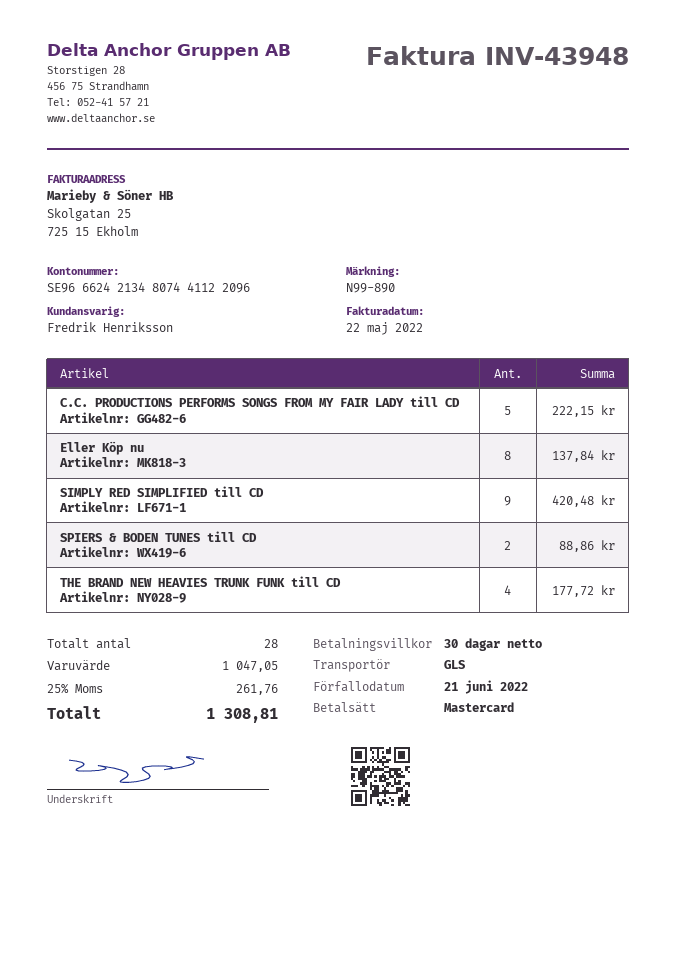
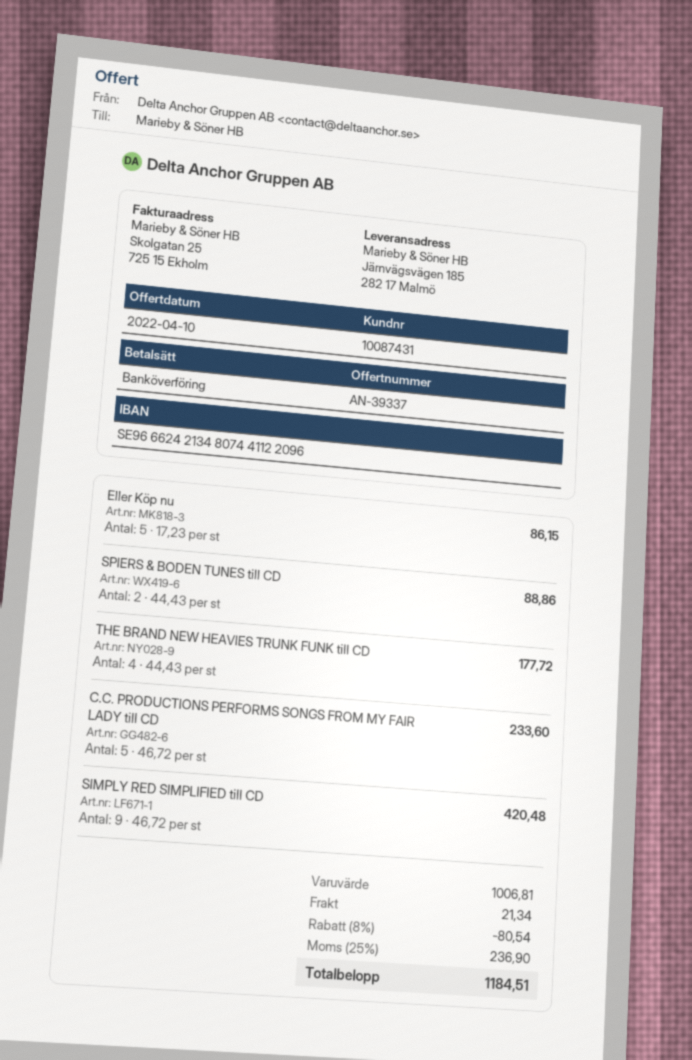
payment method: Mastercard -> bank transfer
C.C. PRODUCTIONS PERFORMS SONGS FROM MY FAIR LADY till CD: 5 for 222.15 -> 5 for 233.60
Eller Köp nu: 8 for 137.84 -> 5 for 86.15
subtotal: 1047.05 -> 1006.81
discount: none -> 8% = 80.54
shipping: none -> 21.34
tax: 25% = 261.76 -> 25% = 236.90
total: 1308.81 -> 1184.51

